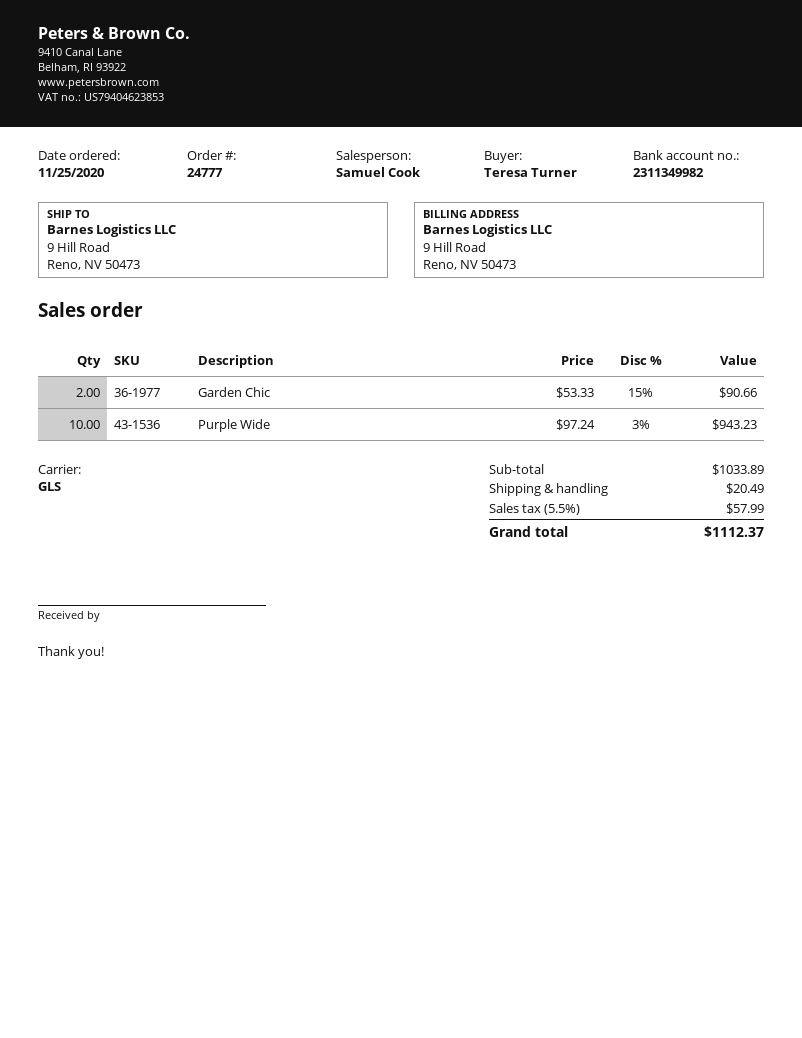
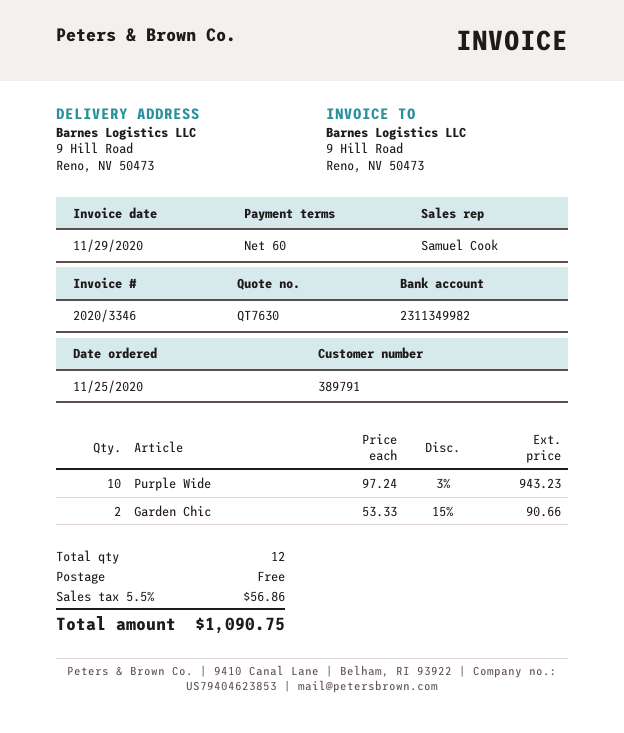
shipping: 20.49 -> 0.00
tax: 5.5% = 57.99 -> 5.5% = 56.86
total: 1112.37 -> 1090.75

